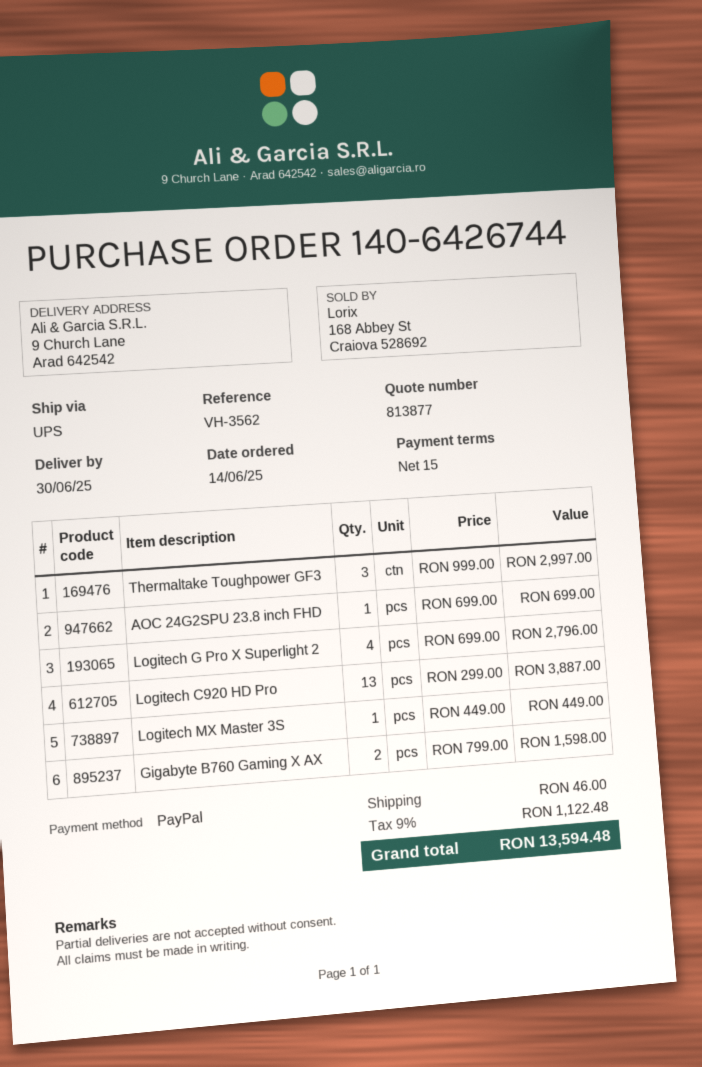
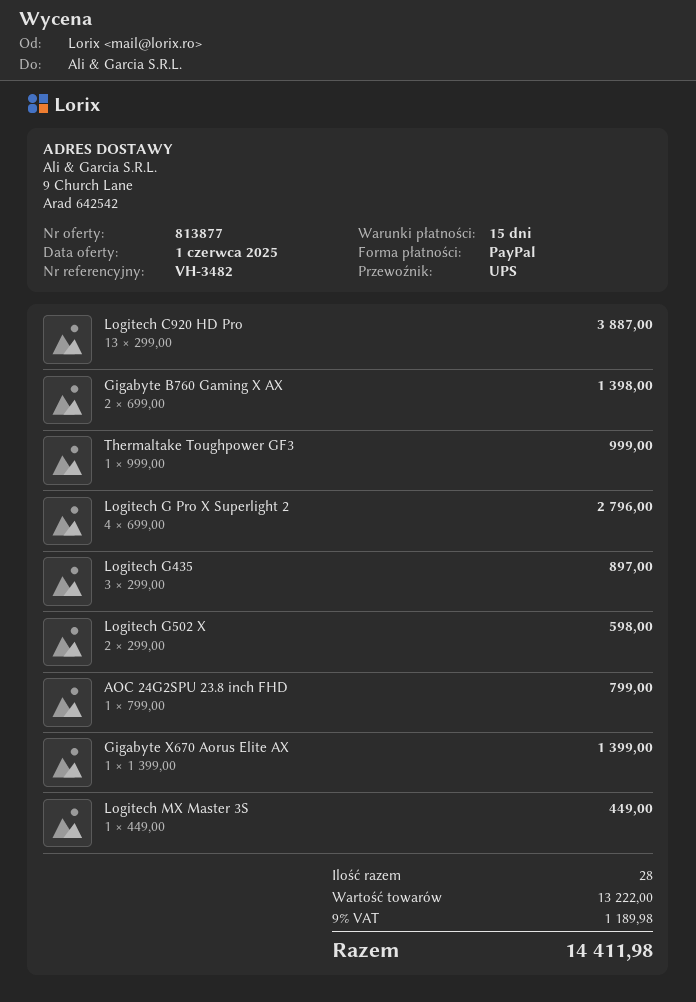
reference: VH-3562 -> VH-3482
Thermaltake Toughpower GF3: 3 x 999.00 = 2997.00 -> 1 x 999.00 = 999.00
AOC 24G2SPU 23.8 inch FHD: 1 x 699.00 = 699.00 -> 1 x 799.00 = 799.00
Gigabyte B760 Gaming X AX: 2 x 799.00 = 1598.00 -> 2 x 699.00 = 1398.00
Logitech G435: none -> 3 x 299.00 = 897.00
Logitech G502 X: none -> 2 x 299.00 = 598.00
Gigabyte X670 Aorus Elite AX: none -> 1 x 1399.00 = 1399.00
shipping: 46.00 -> none
tax: 9% = 1122.48 -> 9% = 1189.98
total: 13594.48 -> 14411.98

